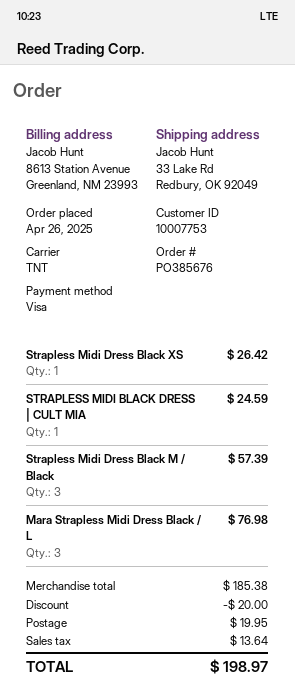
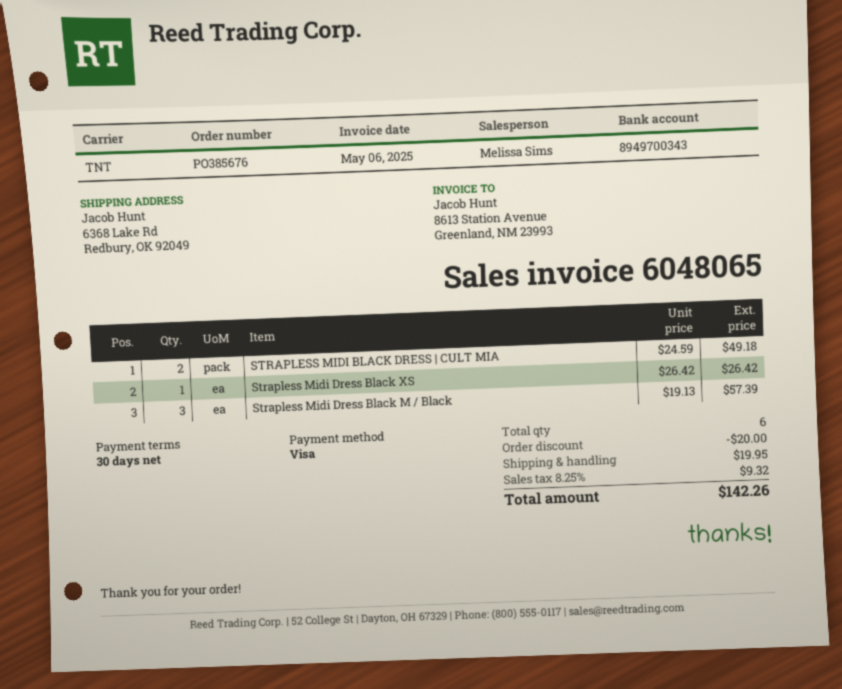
ship to: 33 Lake Rd, Redbury, OK 92049 -> 6368 Lake Rd, Redbury, OK 92049
STRAPLESS MIDI BLACK DRESS | CULT MIA: 1 for 24.59 -> 2 for 49.18
Mara Strapless Midi Dress Black / L: 3 for 76.98 -> none
tax: 13.64 -> 9.32
total: 198.97 -> 142.26

